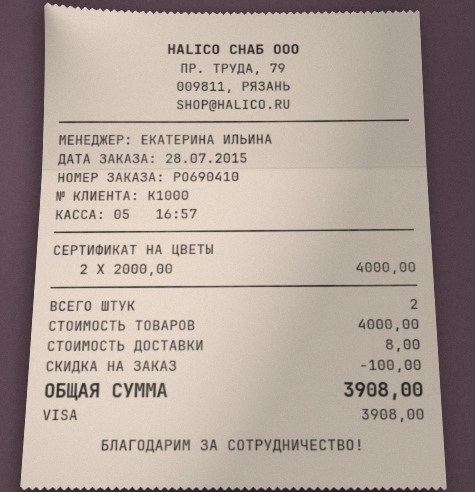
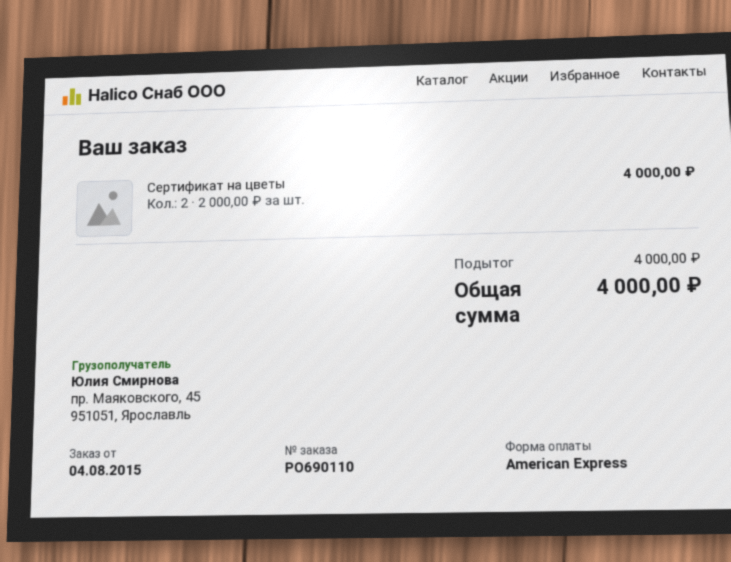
order number: PO690410 -> PO690110
order date: 2015-07-28 -> 2015-08-04
payment method: Visa -> American Express
discount: 100.00 -> none
shipping: 8.00 -> none
total: 3908.00 -> 4000.00

